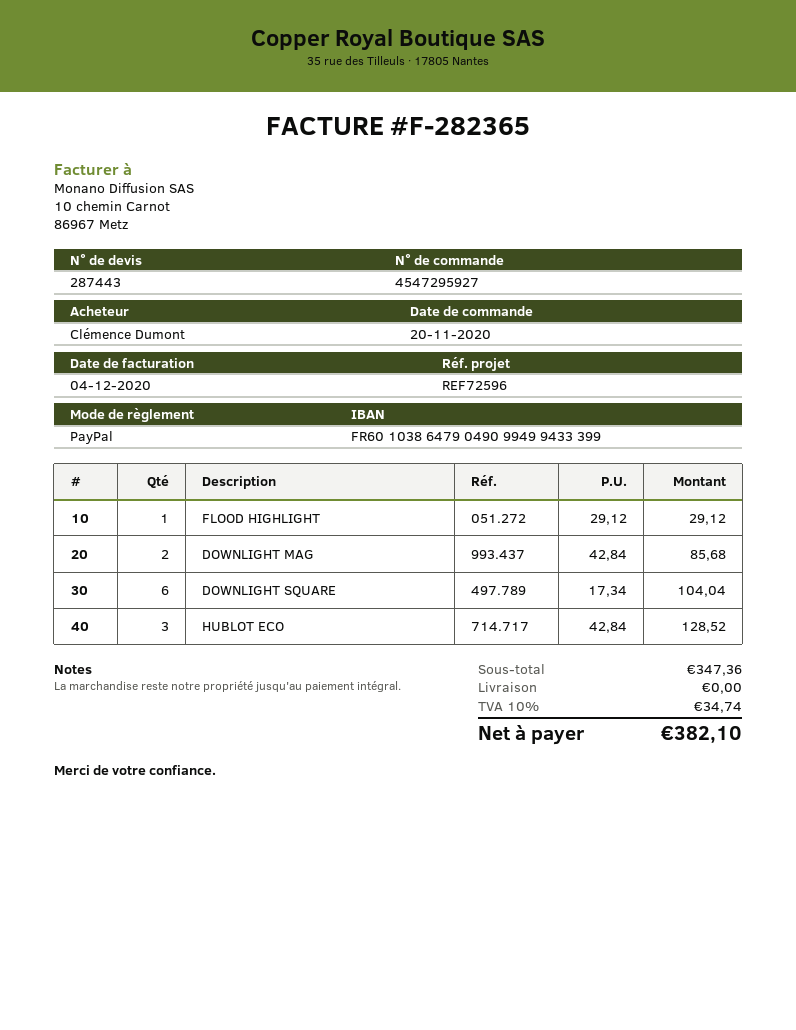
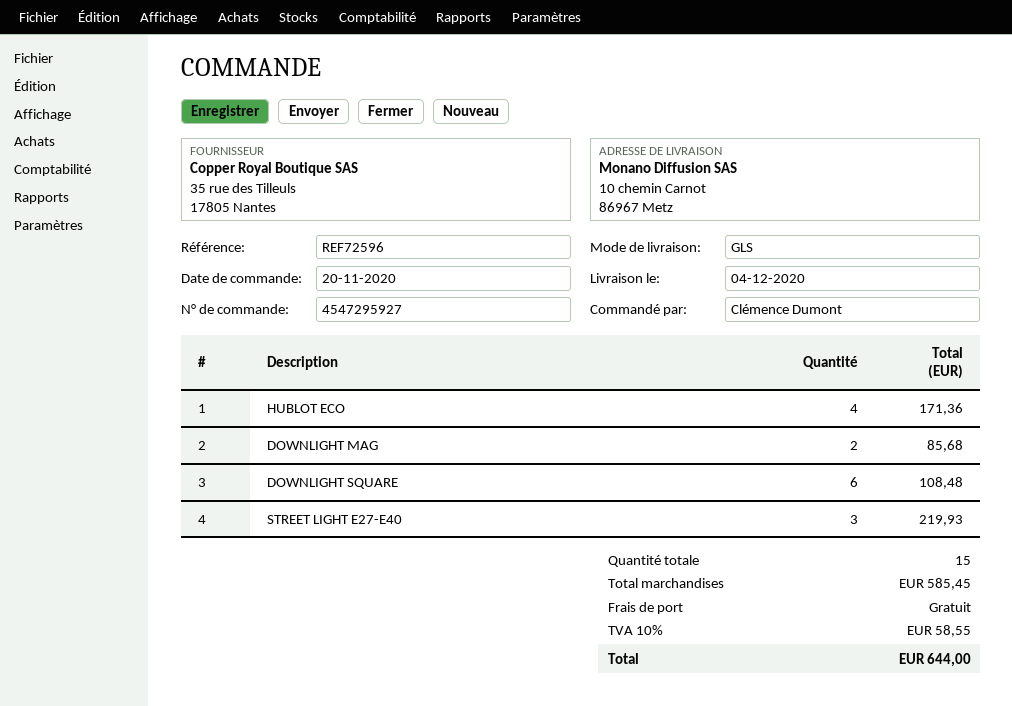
FLOOD HIGHLIGHT: 1 for 29.12 -> none
DOWNLIGHT SQUARE: 6 for 104.04 -> 6 for 108.48
HUBLOT ECO: 3 for 128.52 -> 4 for 171.36
STREET LIGHT E27-E40: none -> 3 for 219.93
subtotal: 347.36 -> 585.45
tax: 10% = 34.74 -> 10% = 58.55
total: 382.10 -> 644.00

